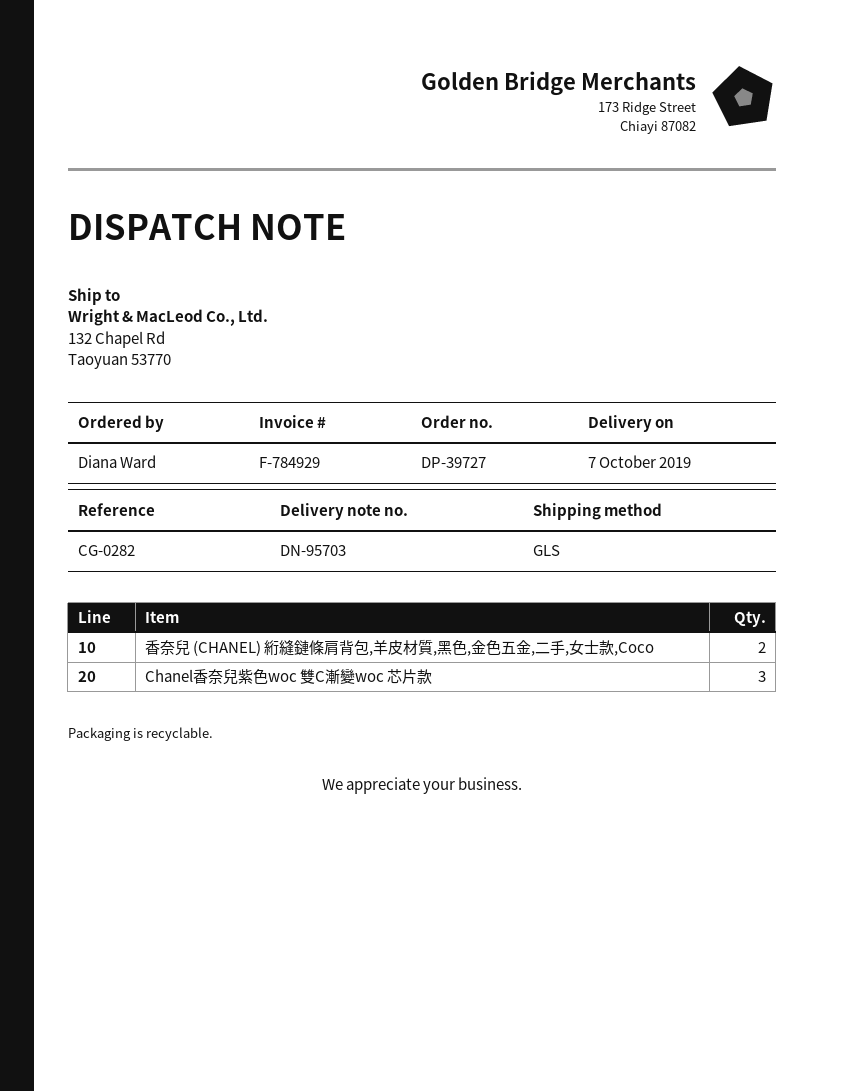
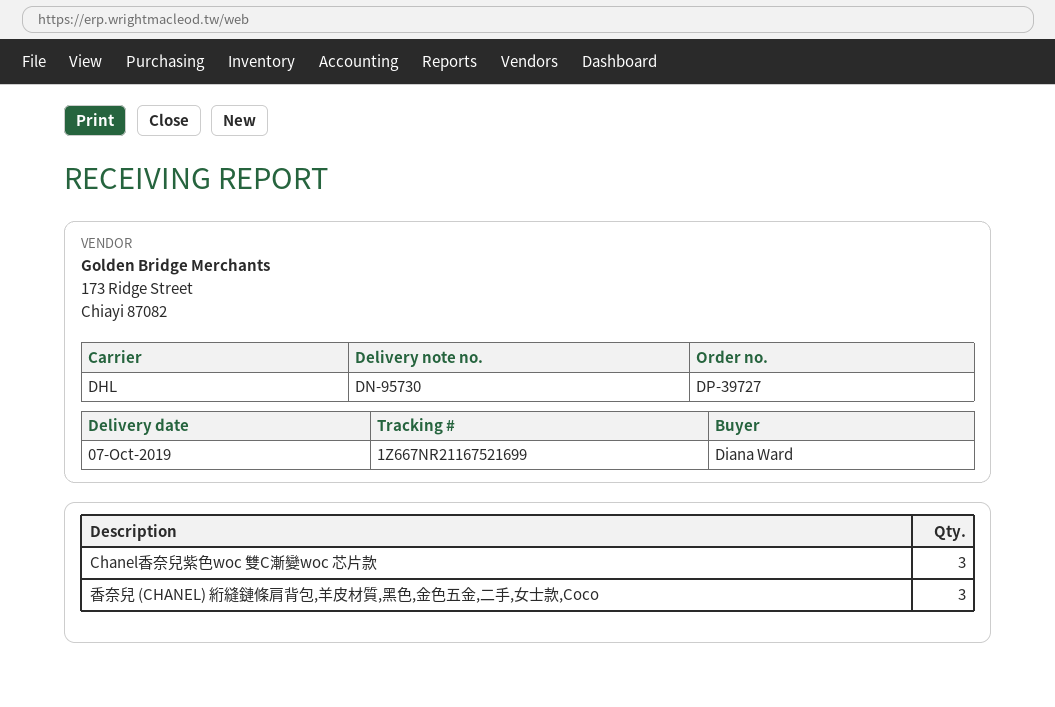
delivery note number: DN-95703 -> DN-95730
shipping method: GLS -> DHL
香奈兒 (CHANEL) 絎縫鏈條肩背包,羊皮材質,黑色,金色五金,二手,女士款,Coco: 2 -> 3

